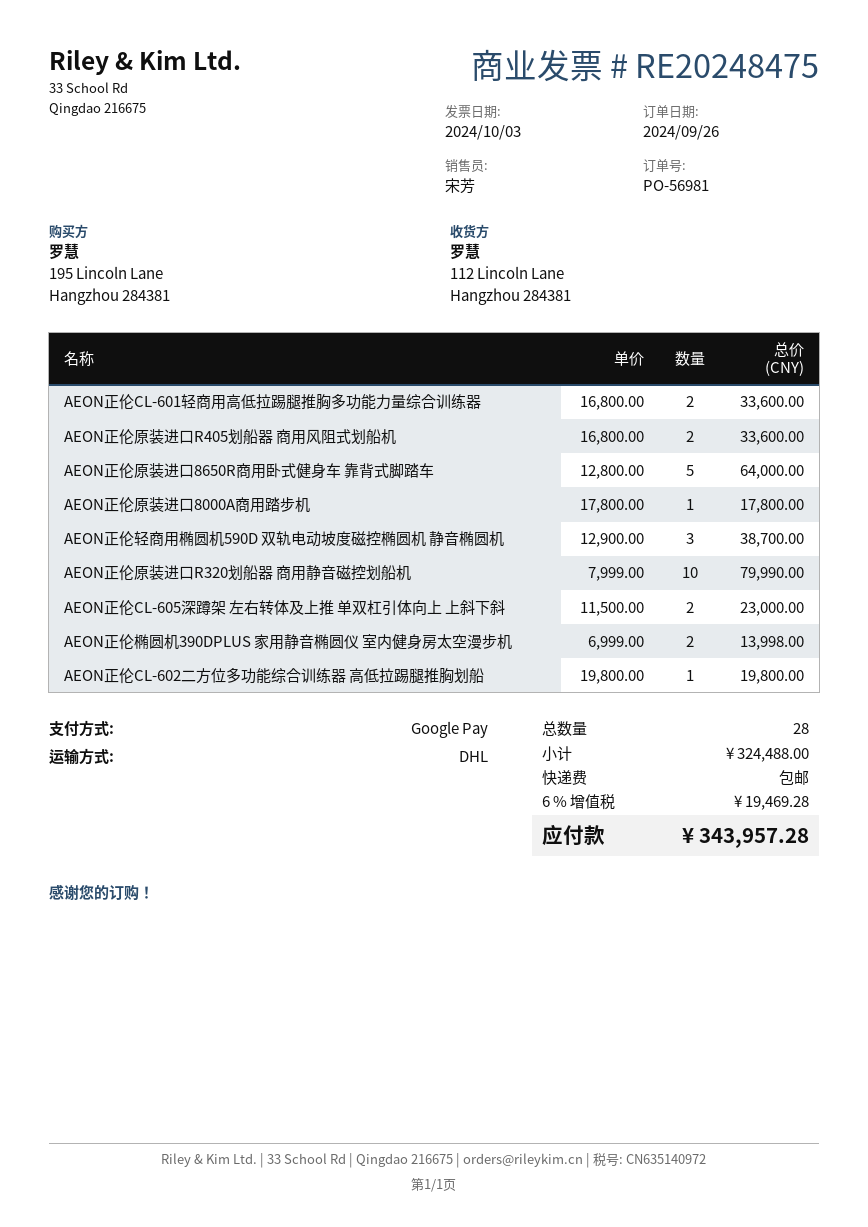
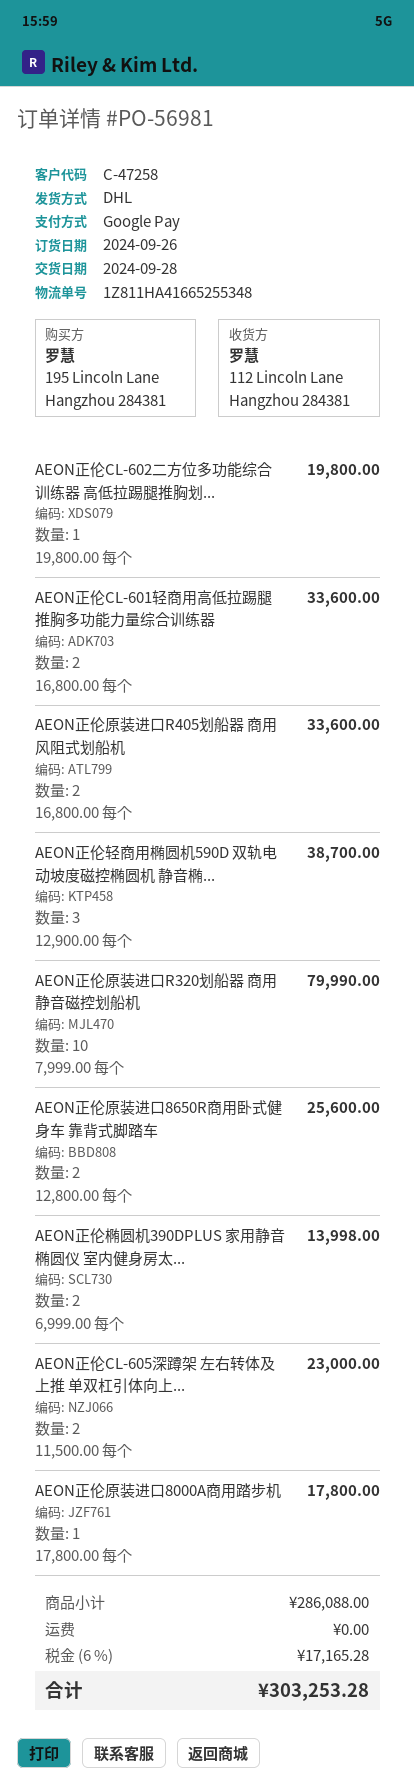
AEON正伦原装进口8650R商用卧式健身车 靠背式脚踏车: 5 x 12800.00 = 64000.00 -> 2 x 12800.00 = 25600.00
subtotal: 324488.00 -> 286088.00
tax: 6% = 19469.28 -> 6% = 17165.28
total: 343957.28 -> 303253.28

